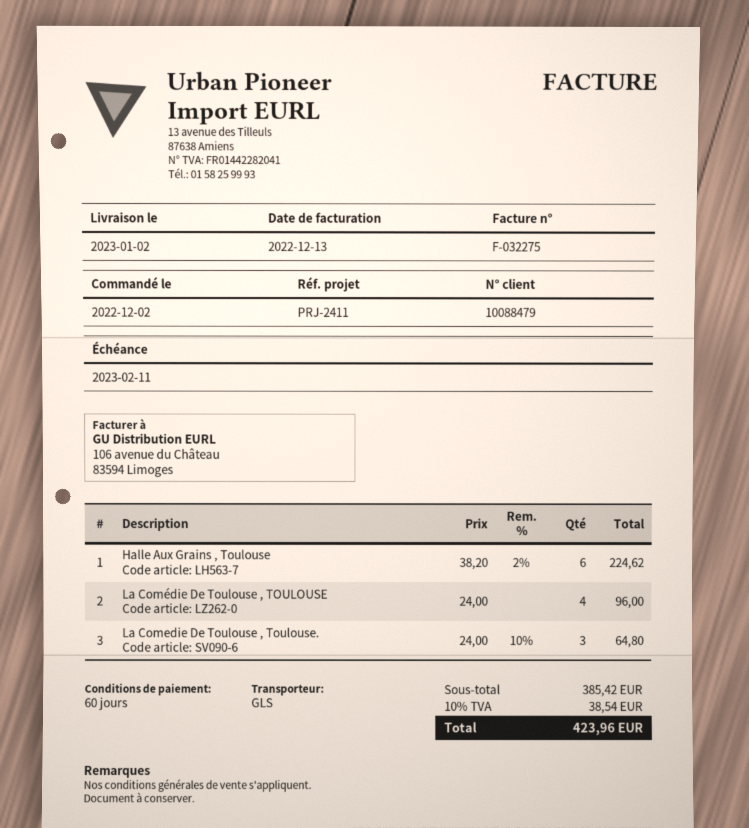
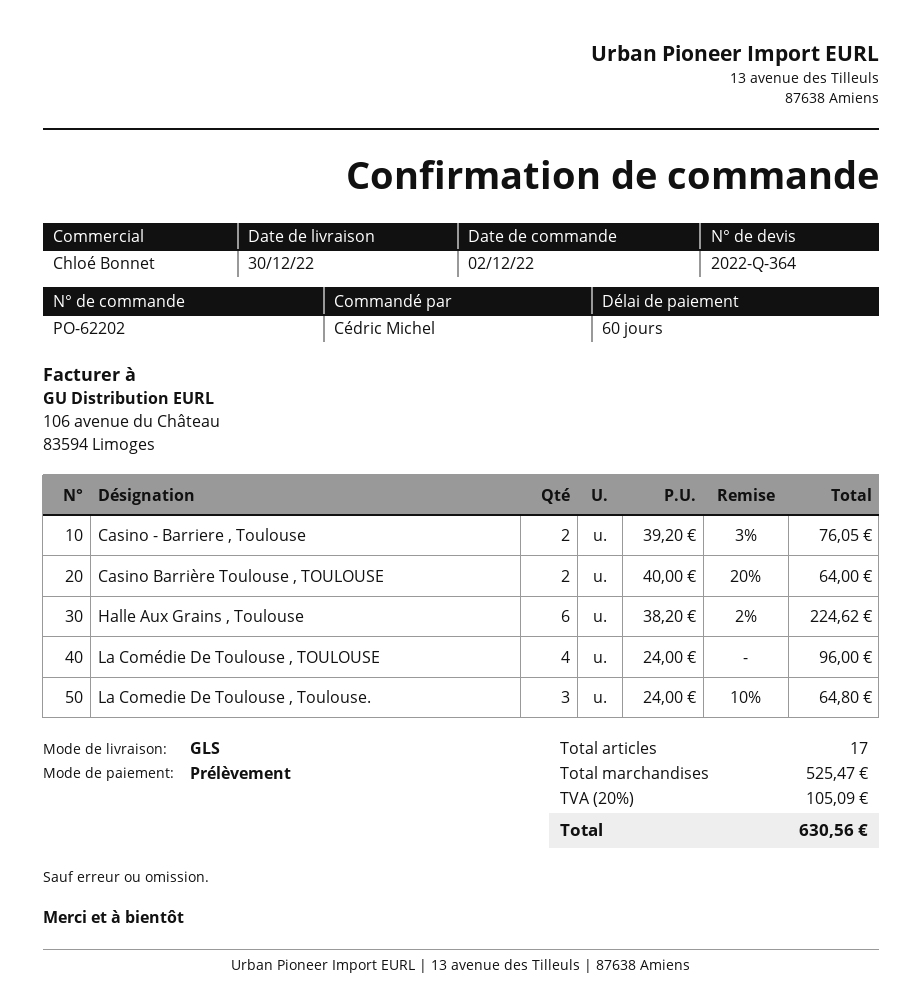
delivery date: 2023-01-02 -> 2022-12-30
Casino - Barriere , Toulouse: none -> 2 x 39.20 - 3% = 76.05
Casino Barrière Toulouse , TOULOUSE: none -> 2 x 40.00 - 20% = 64.00
subtotal: 385.42 -> 525.47
tax: 10% = 38.54 -> 20% = 105.09
total: 423.96 -> 630.56

